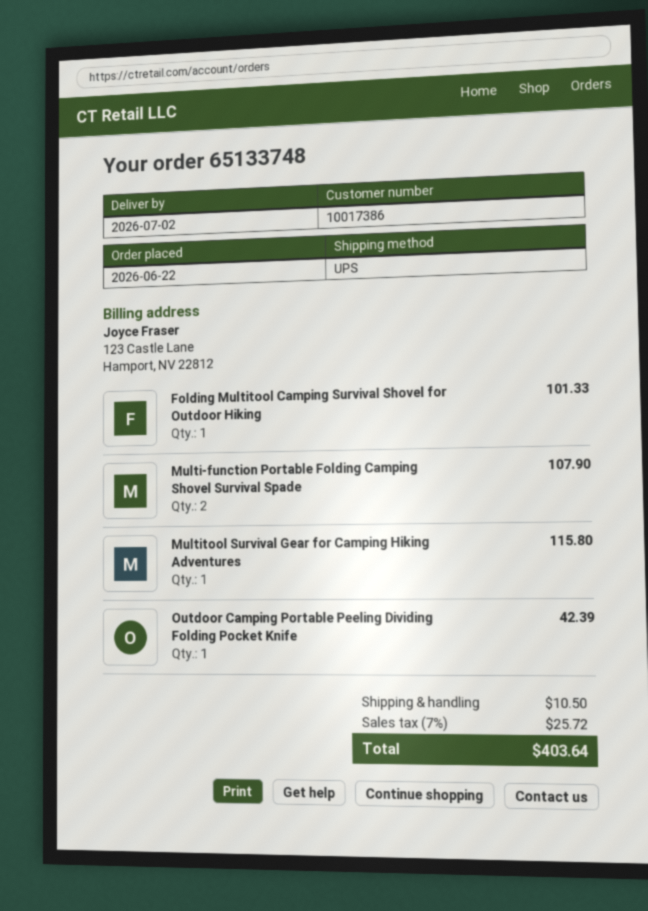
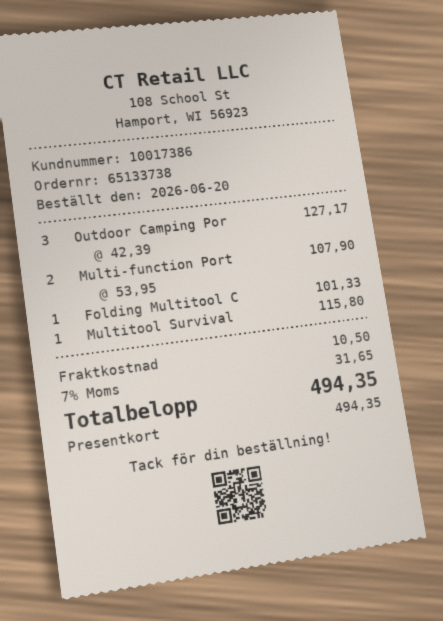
order number: 65133748 -> 65133738
order date: 2026-06-22 -> 2026-06-20
Outdoor Camping Portable Peeling Dividing Folding Pocket Knife: 1 for 42.39 -> 3 for 127.17
tax: 7% = 25.72 -> 7% = 31.65
total: 403.64 -> 494.35

